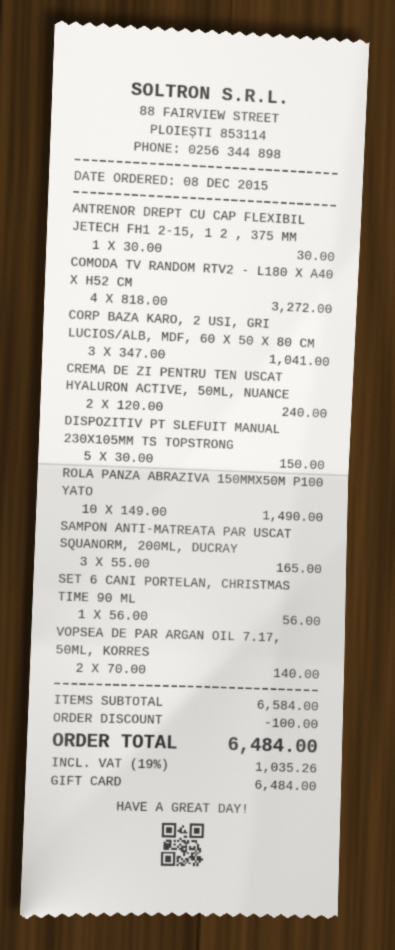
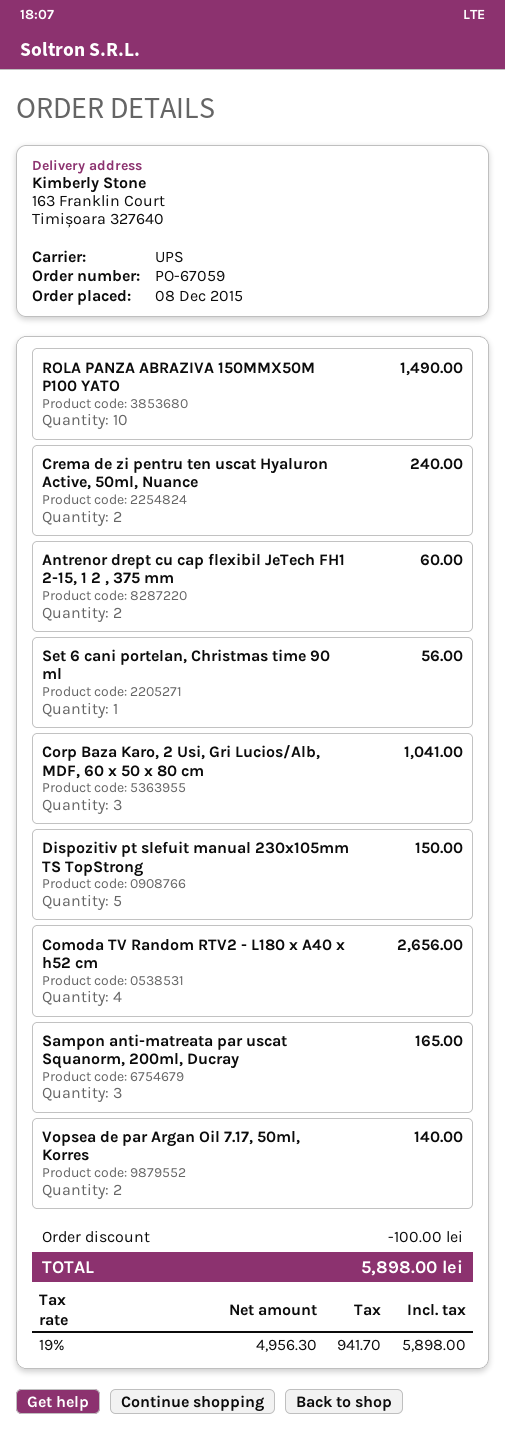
ANTRENOR DREPT CU CAP FLEXIBIL JETECH FH1 2-15, 1 2 , 375 MM: 1 for 30.00 -> 2 for 60.00
COMODA TV RANDOM RTV2 - L180 X A40 X H52 CM: 4 for 3272.00 -> 4 for 2656.00
tax: 19% = 1035.26 -> 19% = 941.70
total: 6484.00 -> 5898.00

